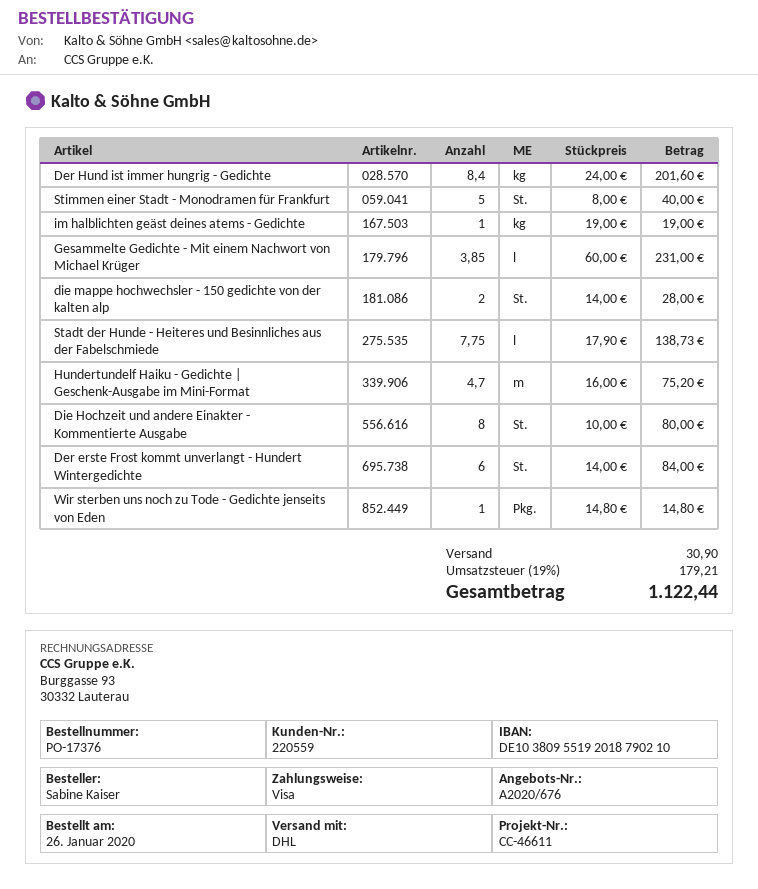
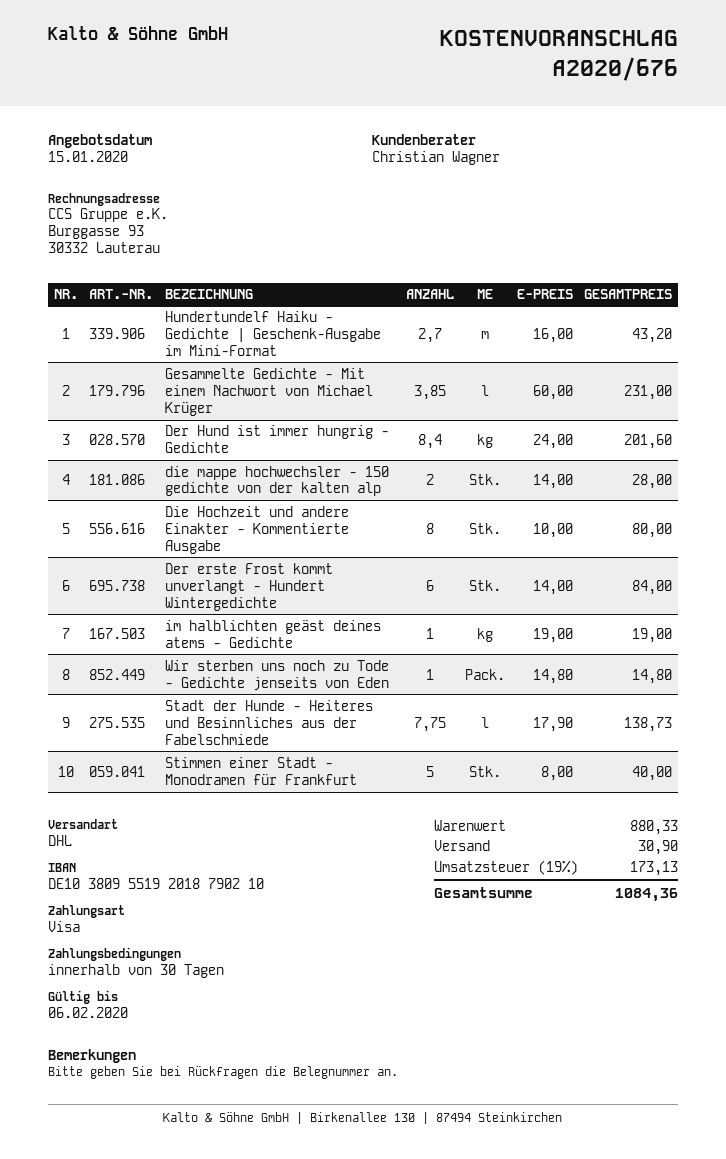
Hundertundelf Haiku - Gedichte | Geschenk-Ausgabe im Mini-Format: 4.7 x 16.00 = 75.20 -> 2.7 x 16.00 = 43.20
tax: 19% = 179.21 -> 19% = 173.13
total: 1122.44 -> 1084.36

